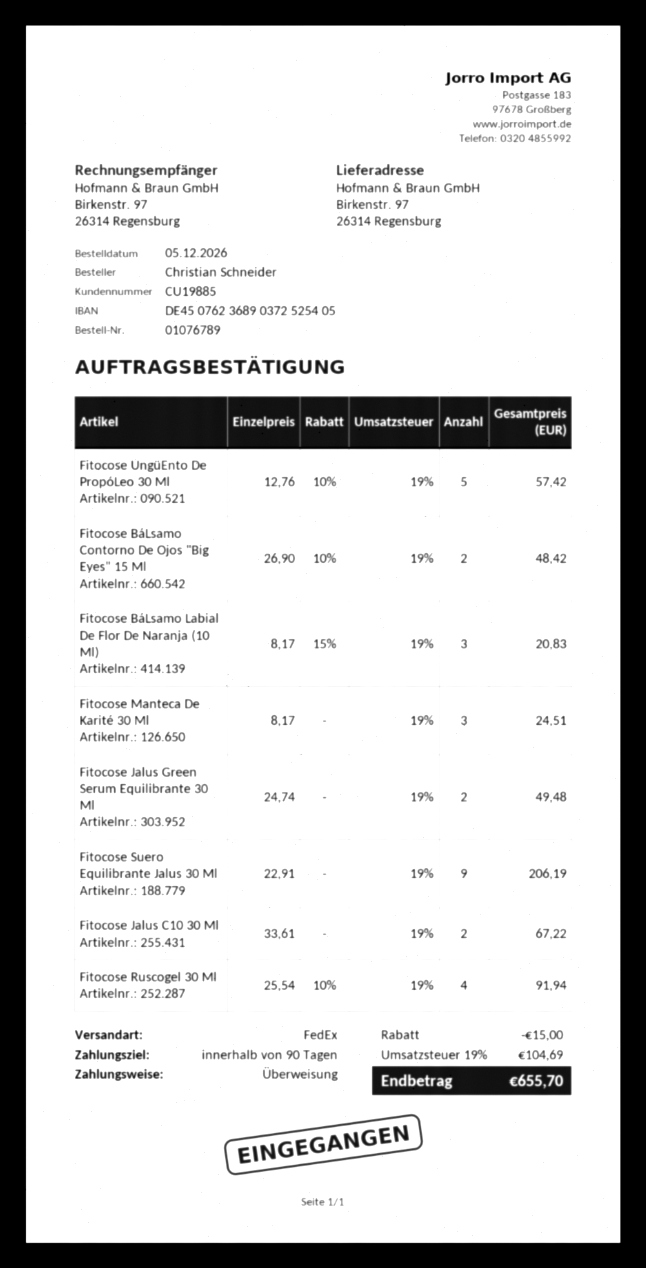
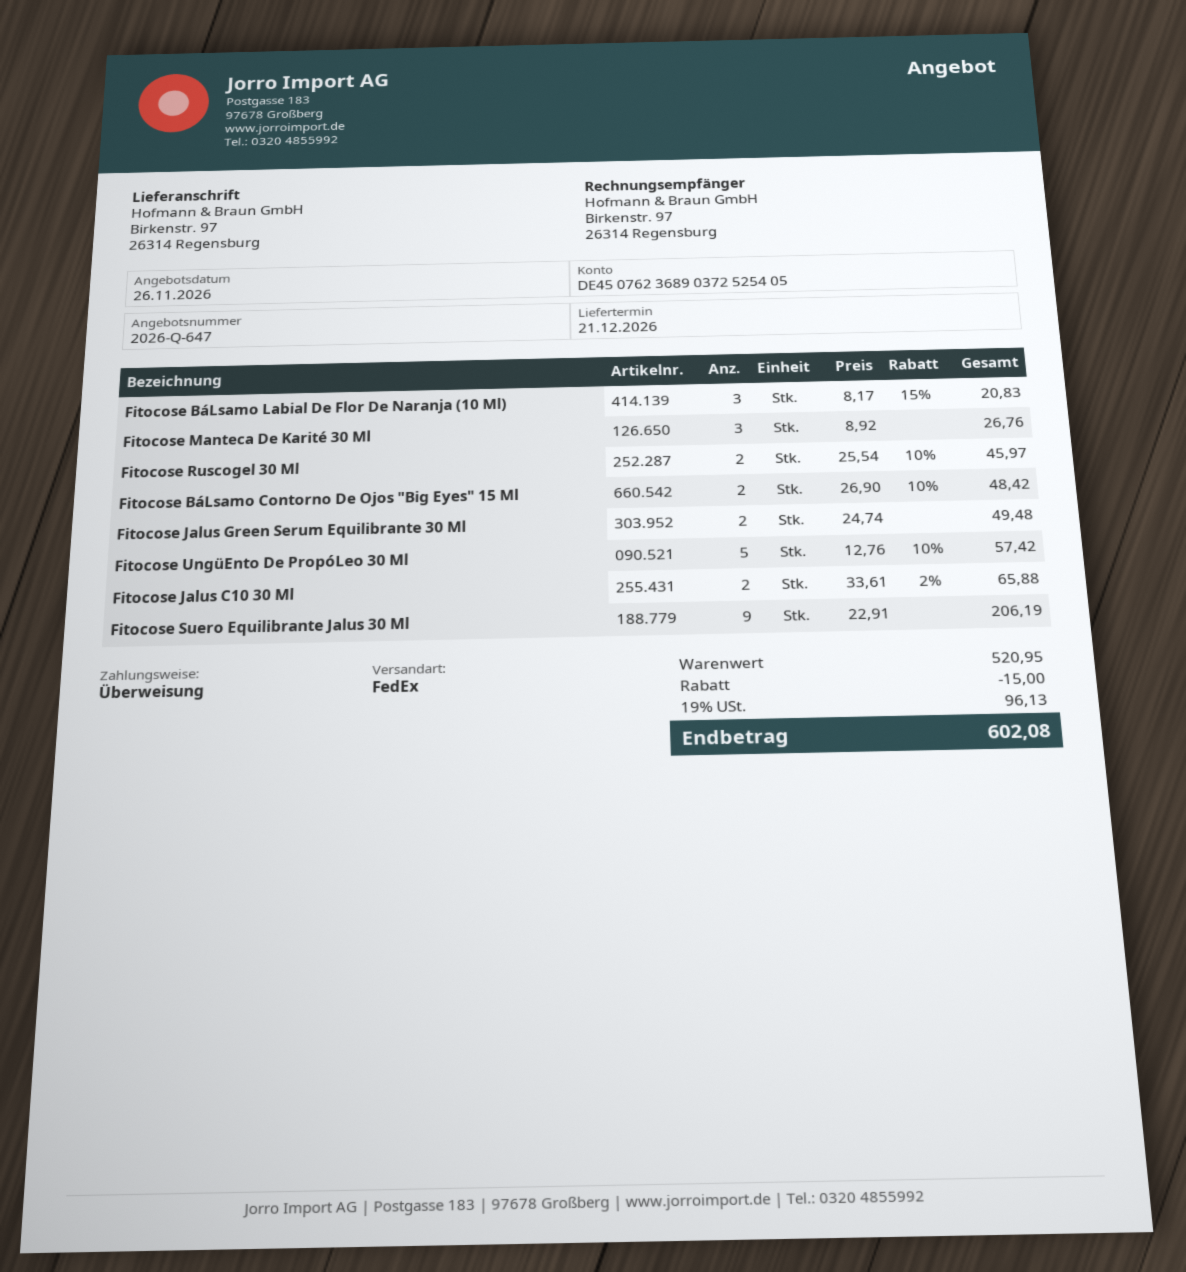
Fitocose Manteca De Karité 30 Ml: 3 x 8.17 = 24.51 -> 3 x 8.92 = 26.76
Fitocose Jalus C10 30 Ml: 2 x 33.61 = 67.22 -> 2 x 33.61 - 2% = 65.88
Fitocose Ruscogel 30 Ml: 4 x 25.54 - 10% = 91.94 -> 2 x 25.54 - 10% = 45.97
tax: 19% = 104.69 -> 19% = 96.13
total: 655.70 -> 602.08

